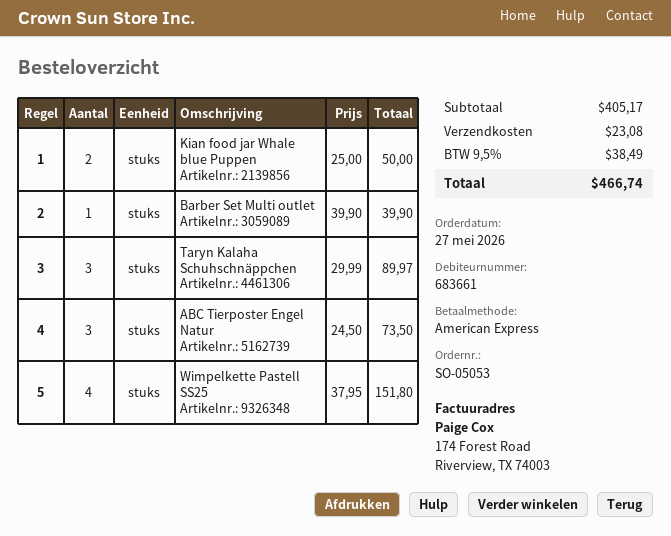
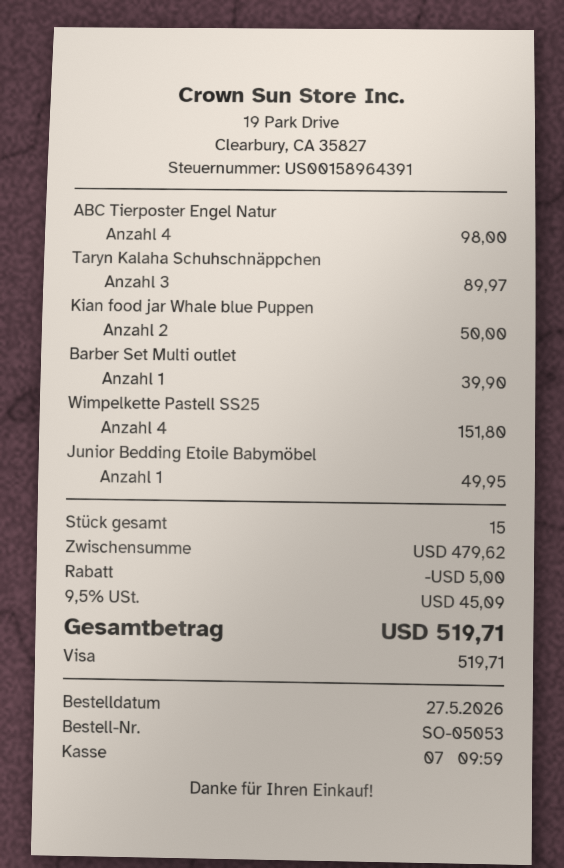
payment method: American Express -> Visa
ABC Tierposter Engel Natur: 3 for 73.50 -> 4 for 98.00
Junior Bedding Etoile Babymöbel: none -> 1 for 49.95
subtotal: 405.17 -> 479.62
discount: none -> 5.00
shipping: 23.08 -> none
tax: 9.5% = 38.49 -> 9.5% = 45.09
total: 466.74 -> 519.71

